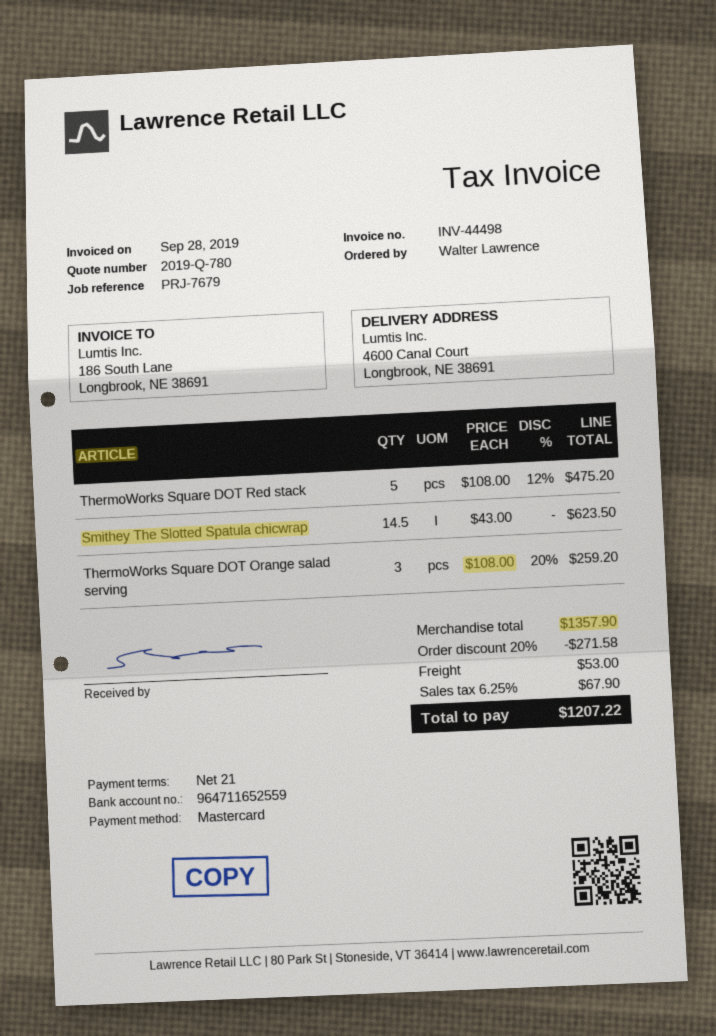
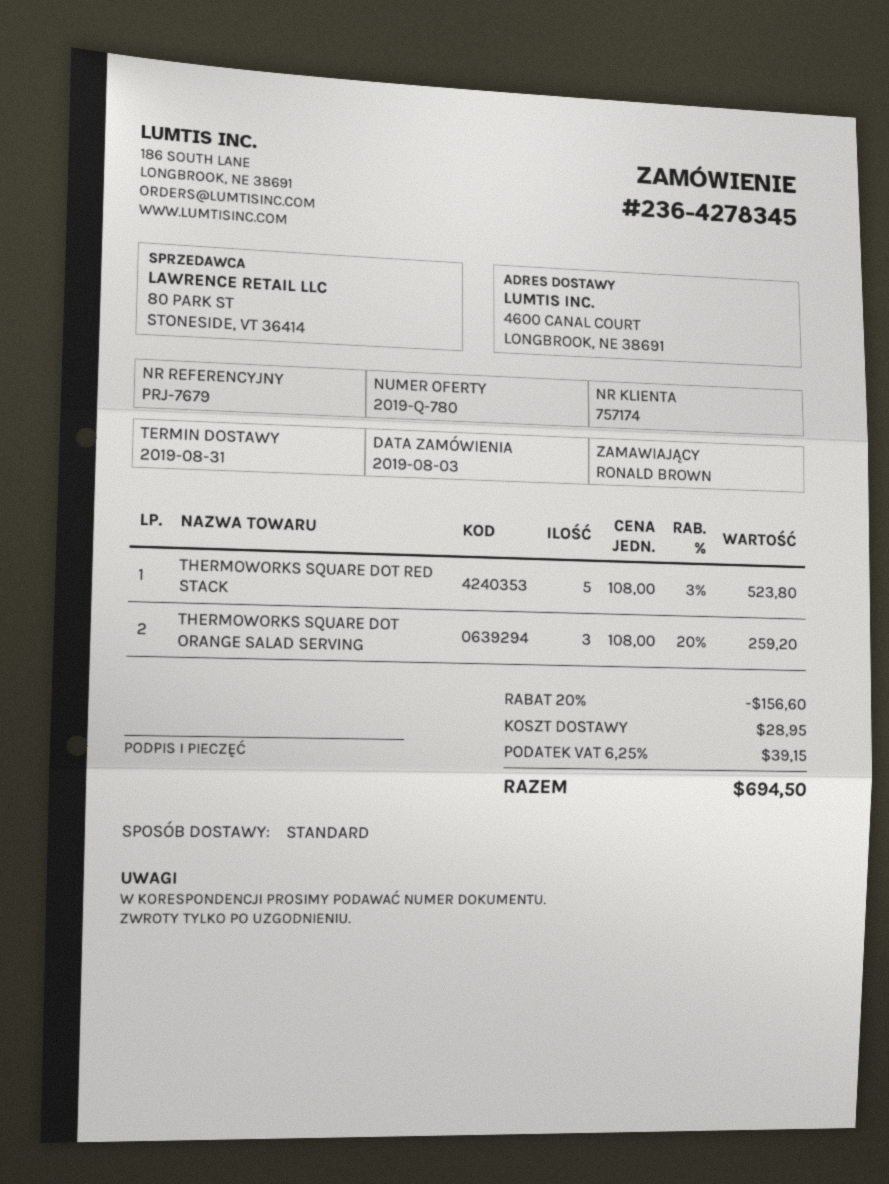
ordered by: Walter Lawrence -> RONALD BROWN
ThermoWorks Square DOT Red stack: 5 x 108.00 - 12% = 475.20 -> 5 x 108.00 - 3% = 523.80
Smithey The Slotted Spatula chicwrap: 14.5 x 43.00 = 623.50 -> none
discount: 20% = 271.58 -> 20% = 156.60
shipping: 53.00 -> 28.95
tax: 6.25% = 67.90 -> 6.25% = 39.15
total: 1207.22 -> 694.50

